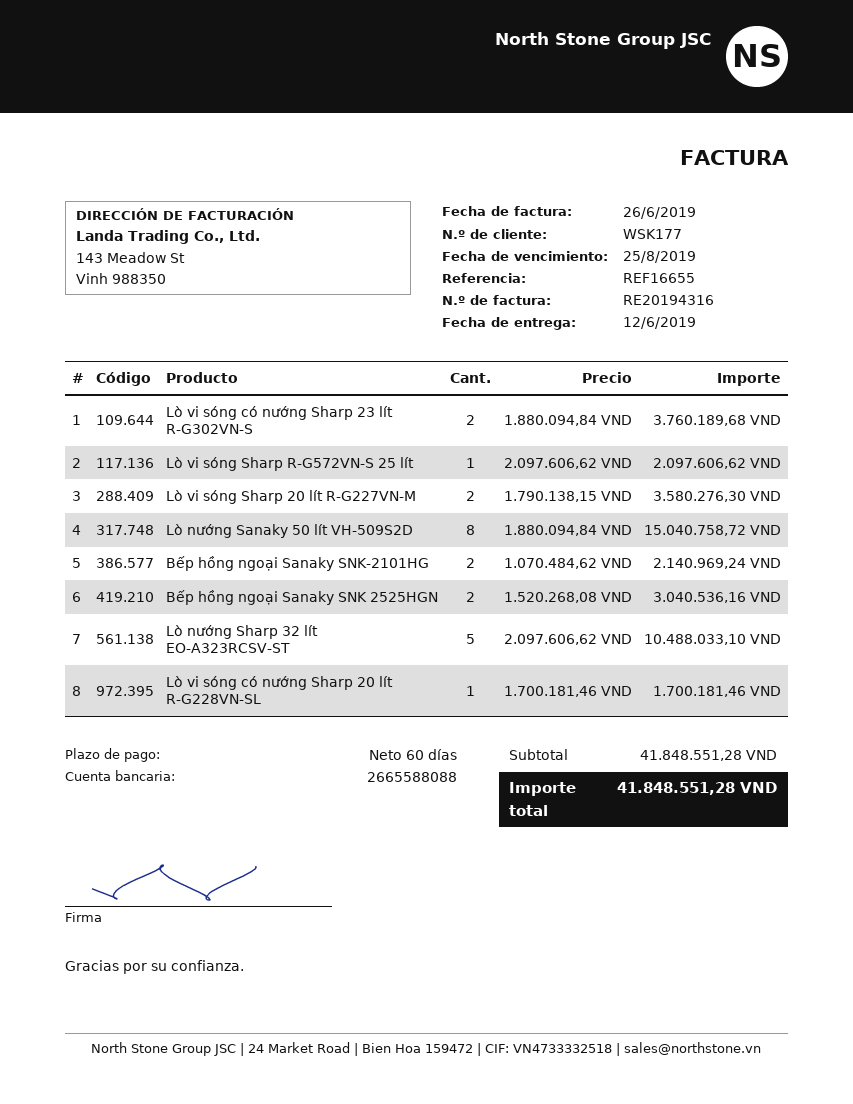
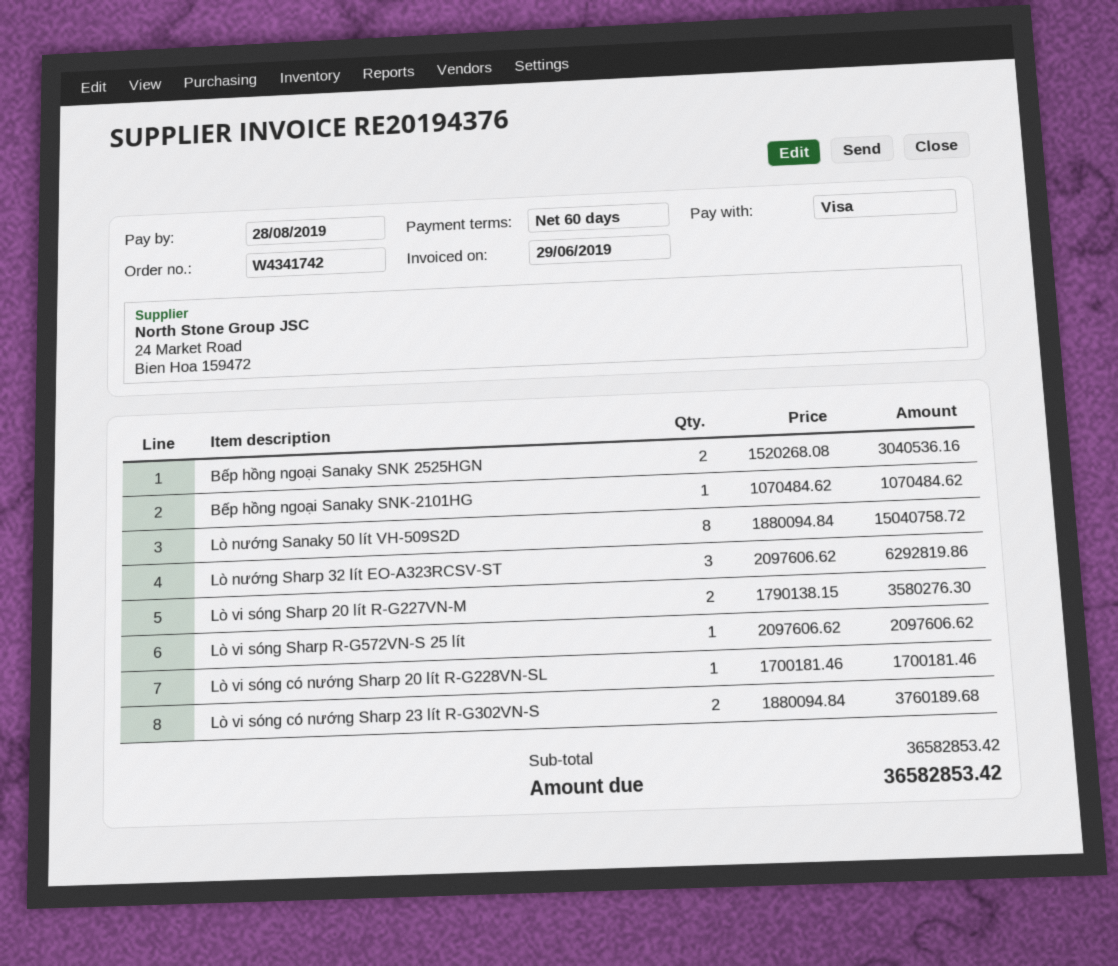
invoice number: RE20194316 -> RE20194376
invoice date: 2019-06-26 -> 2019-06-29
due date: 2019-08-25 -> 2019-08-28
Bếp hồng ngoại Sanaky SNK-2101HG: 2 x 1070484.62 = 2140969.24 -> 1 x 1070484.62 = 1070484.62
Lò nướng Sharp 32 lít EO-A323RCSV-ST: 5 x 2097606.62 = 10488033.10 -> 3 x 2097606.62 = 6292819.86
subtotal: 41848551.28 -> 36582853.42
total: 41848551.28 -> 36582853.42

